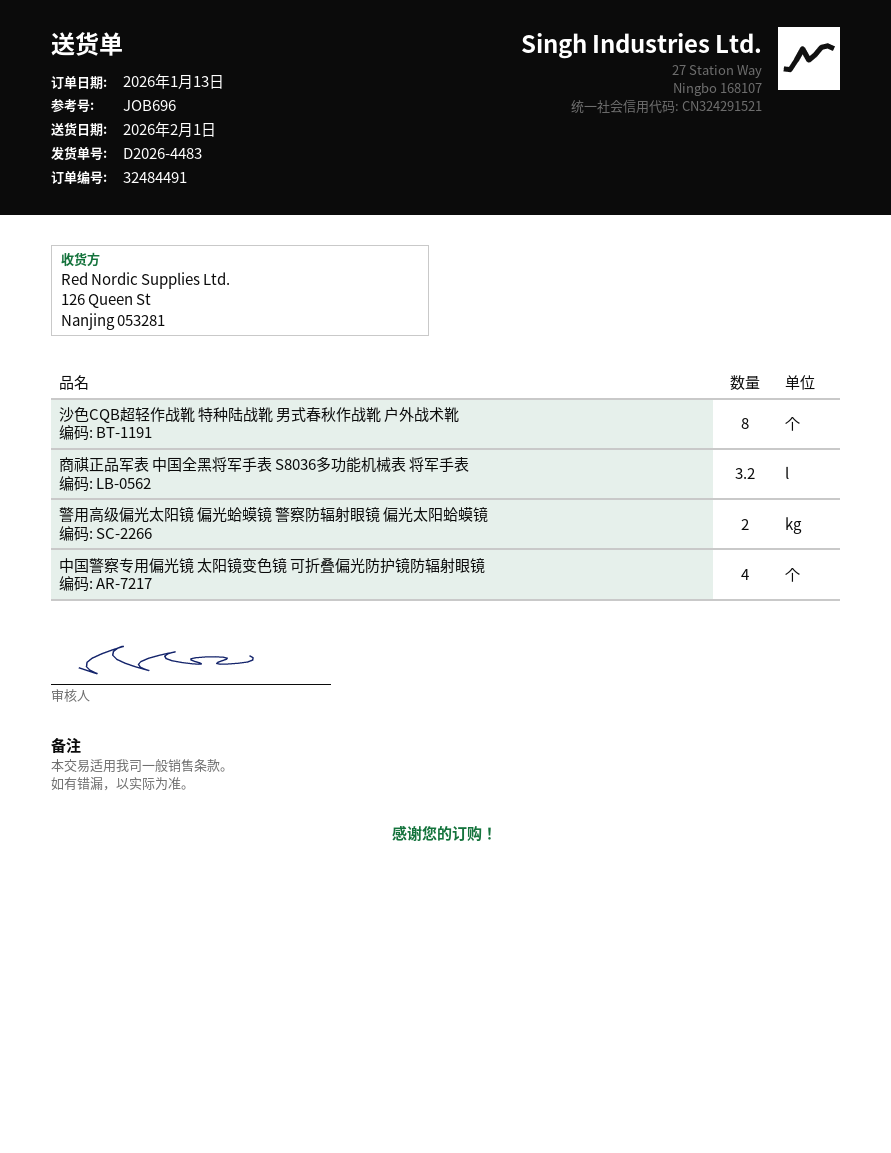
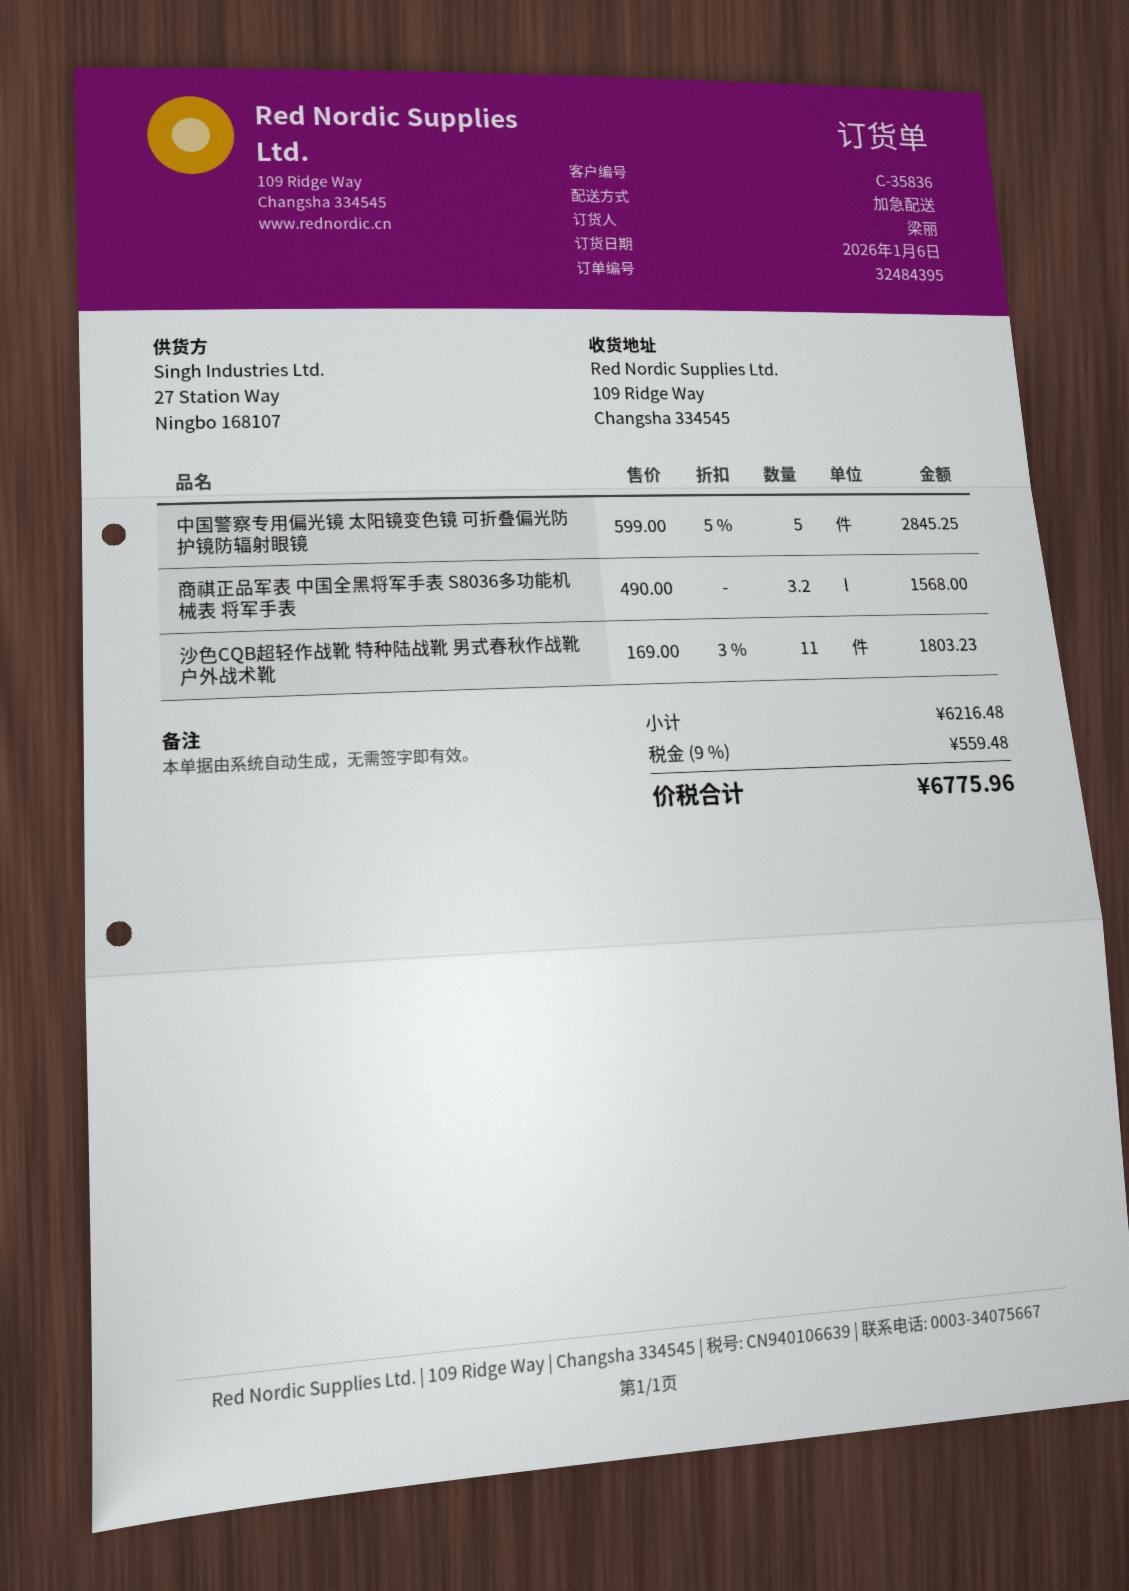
order number: 32484491 -> 32484395
order date: 2026-01-13 -> 2026-01-06
ship to: 126 Queen St, Nanjing 053281 -> 109 Ridge Way, Changsha 334545
沙色CQB超轻作战靴 特种陆战靴 男式春秋作战靴 户外战术靴: 8 -> 11
警用高级偏光太阳镜 偏光蛤蟆镜 警察防辐射眼镜 偏光太阳蛤蟆镜: 2 -> none
中国警察专用偏光镜 太阳镜变色镜 可折叠偏光防护镜防辐射眼镜: 4 -> 5

